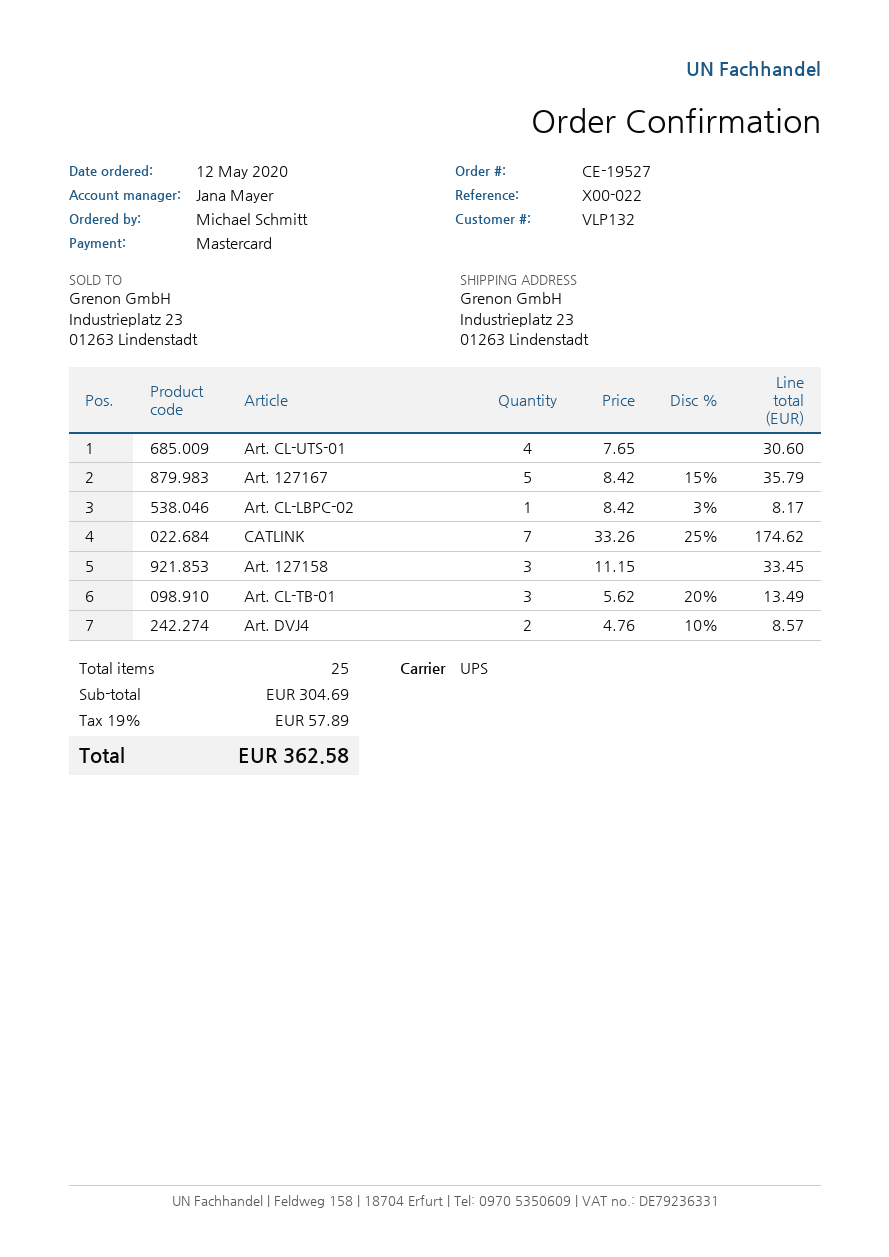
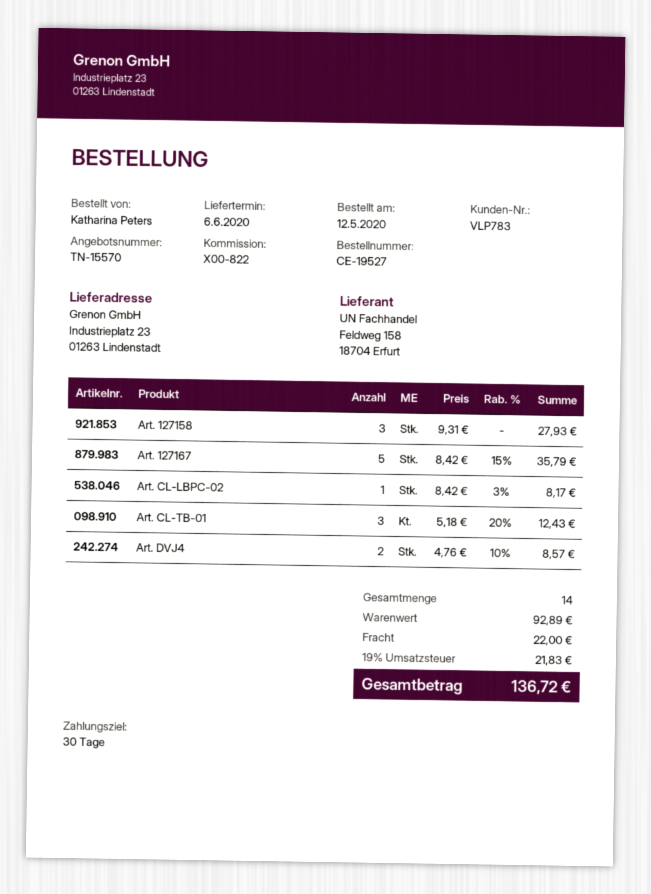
customer number: VLP132 -> VLP783
reference: X00-022 -> X00-822
ordered by: Michael Schmitt -> Katharina Peters
Art. CL-UTS-01: 4 x 7.65 = 30.60 -> none
CATLINK: 7 x 33.26 - 25% = 174.62 -> none
Art. 127158: 3 x 11.15 = 33.45 -> 3 x 9.31 = 27.93
Art. CL-TB-01: 3 x 5.62 - 20% = 13.49 -> 3 x 5.18 - 20% = 12.43
total quantity: 25 -> 14
subtotal: 304.69 -> 92.89
shipping: none -> 22.00
tax: 19% = 57.89 -> 19% = 21.83
total: 362.58 -> 136.72

